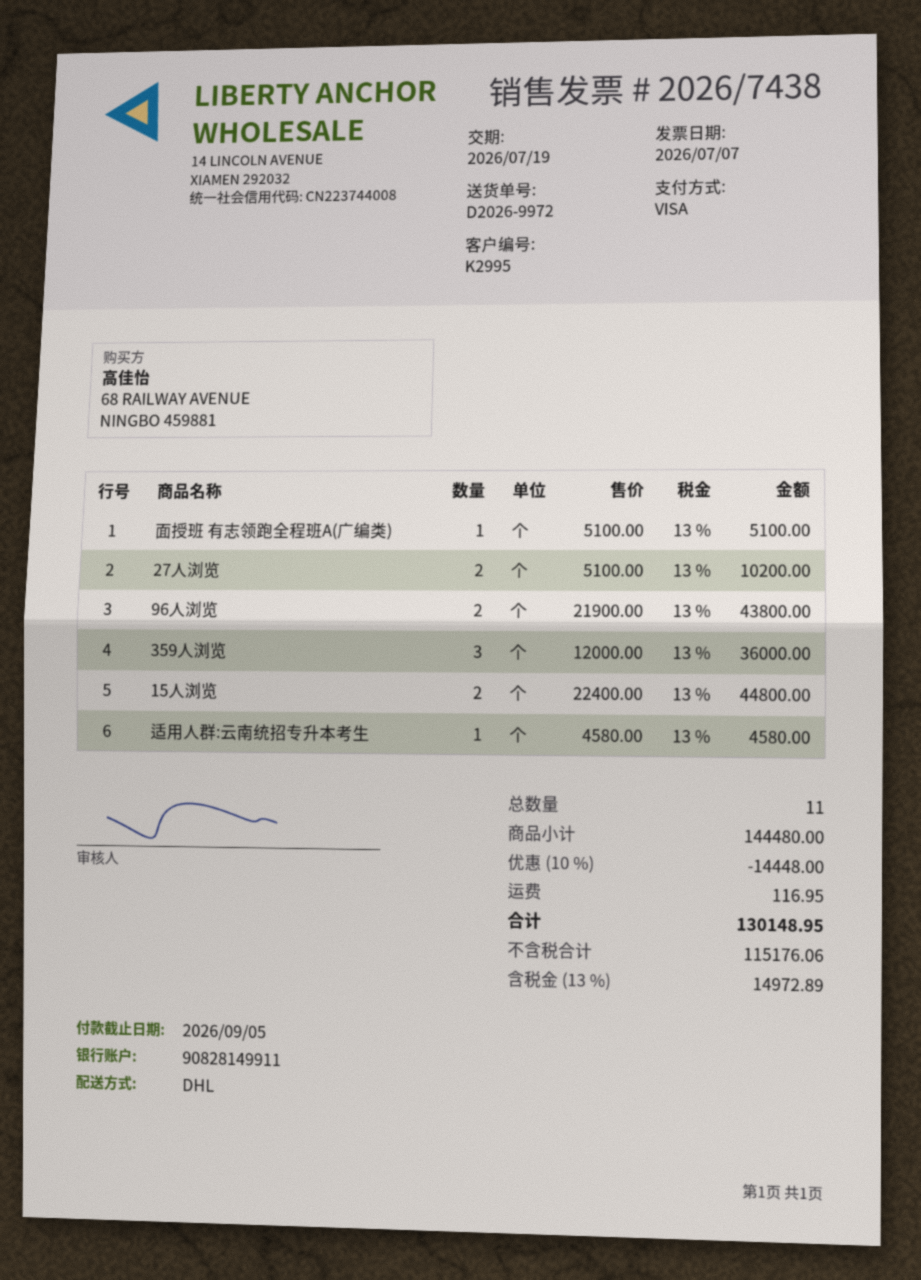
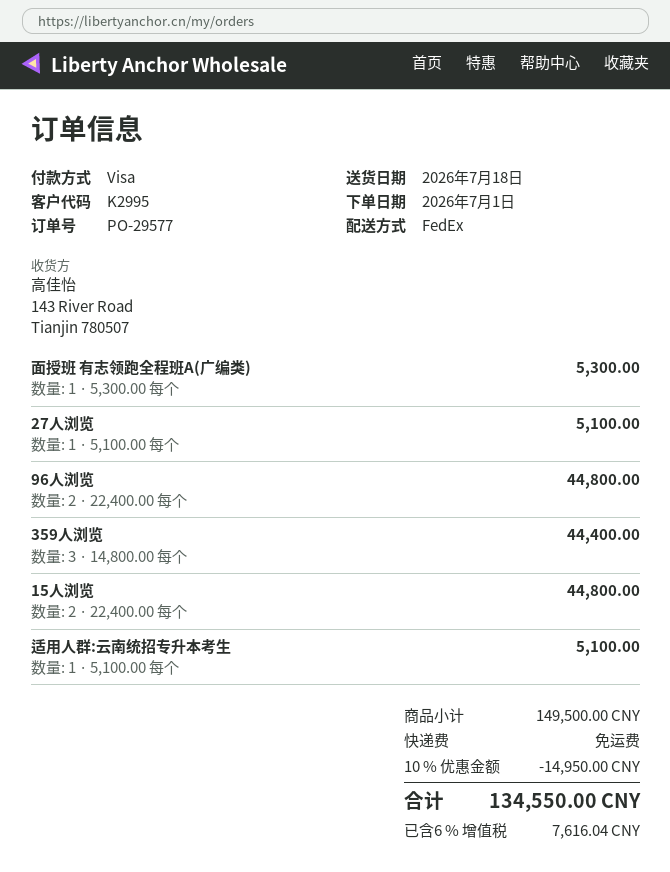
delivery date: 2026-07-19 -> 2026-07-18
shipping method: DHL -> FedEx
面授班 有志领跑全程班A(广编类): 1 x 5100.00 = 5100.00 -> 1 x 5300.00 = 5300.00
27人浏览: 2 x 5100.00 = 10200.00 -> 1 x 5100.00 = 5100.00
96人浏览: 2 x 21900.00 = 43800.00 -> 2 x 22400.00 = 44800.00
359人浏览: 3 x 12000.00 = 36000.00 -> 3 x 14800.00 = 44400.00
适用人群:云南统招专升本考生: 1 x 4580.00 = 4580.00 -> 1 x 5100.00 = 5100.00
subtotal: 144480.00 -> 149500.00
discount: 10% = 14448.00 -> 10% = 14950.00
shipping: 116.95 -> 0.00
tax: 13% = 14972.89 -> 6% = 7616.04
total: 130148.95 -> 134550.00

